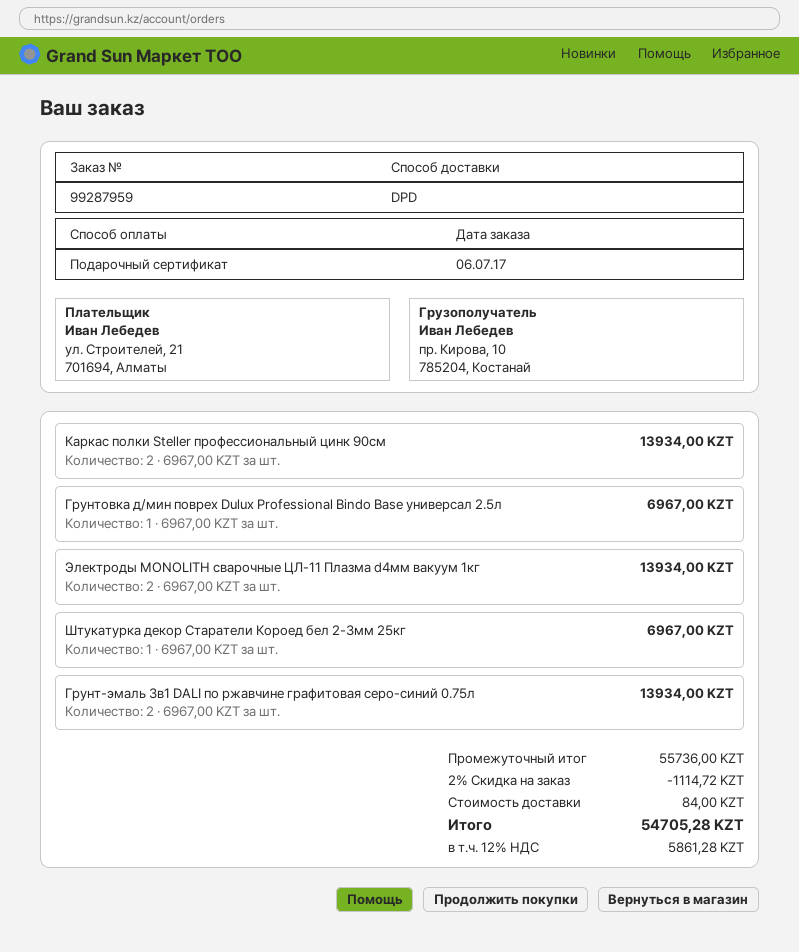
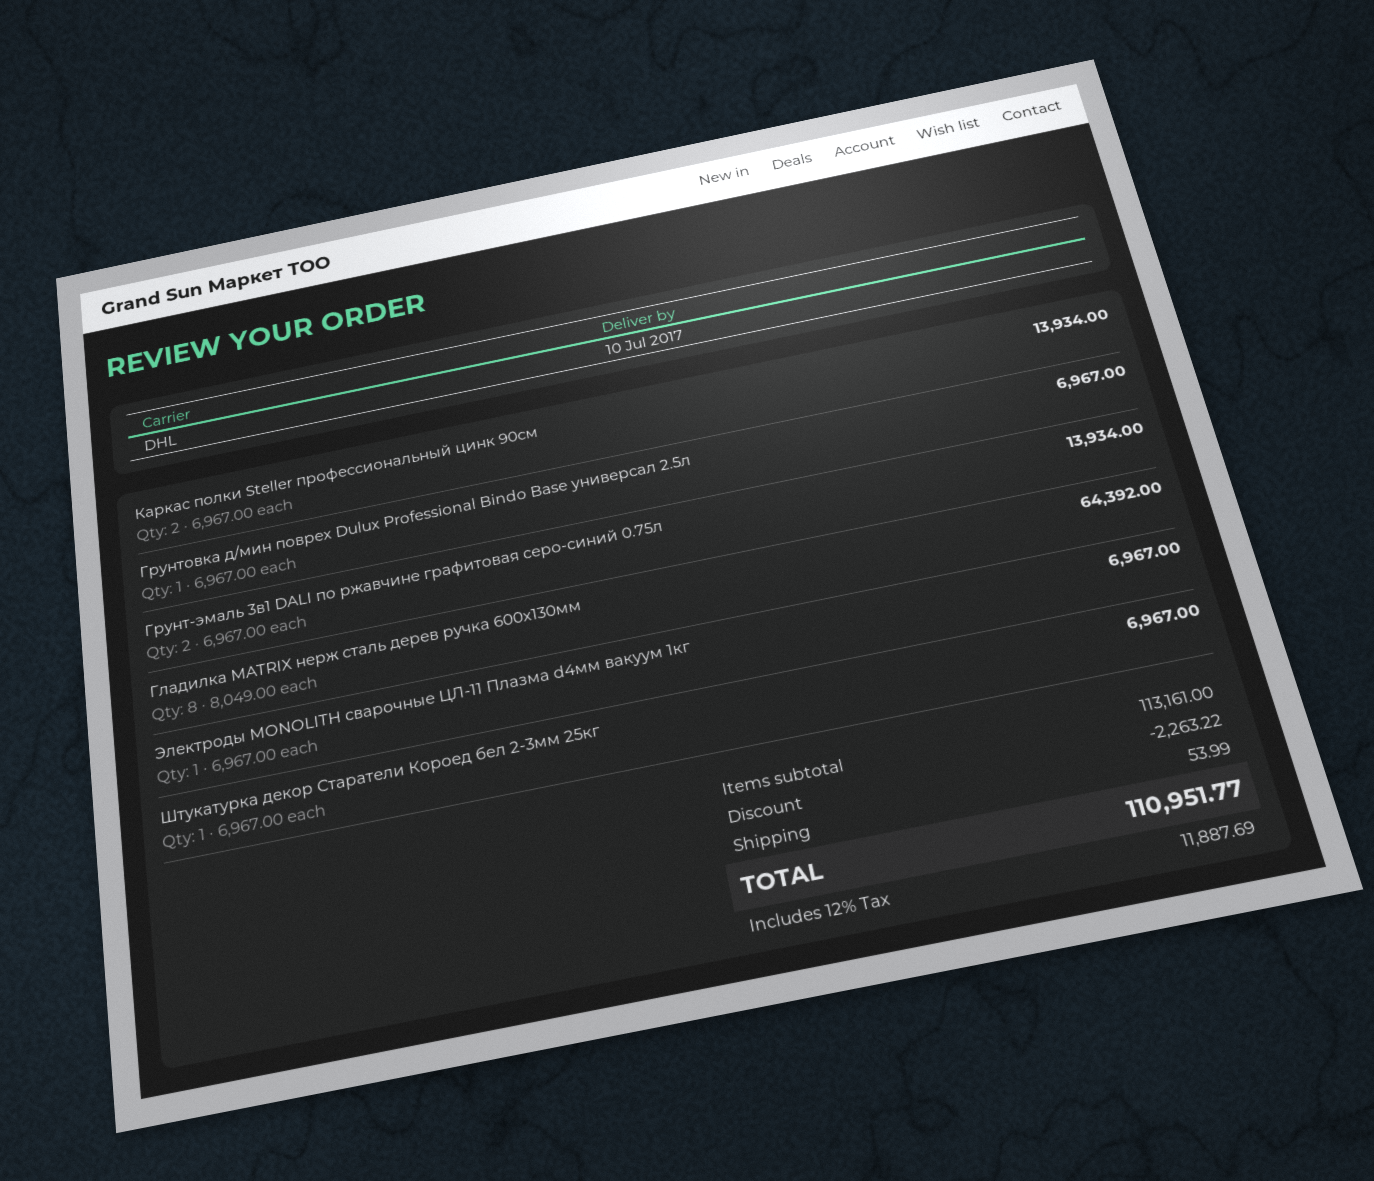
shipping method: DPD -> DHL
Электроды MONOLITH сварочные ЦЛ-11 Плазма d4мм вакуум 1кг: 2 x 6967.00 = 13934.00 -> 1 x 6967.00 = 6967.00
Гладилка MATRIX нерж сталь дерев ручка 600x130мм: none -> 8 x 8049.00 = 64392.00
subtotal: 55736.00 -> 113161.00
discount: 1114.72 -> 2263.22
shipping: 84.00 -> 53.99
tax: 12% = 5861.28 -> 12% = 11887.69
total: 54705.28 -> 110951.77

